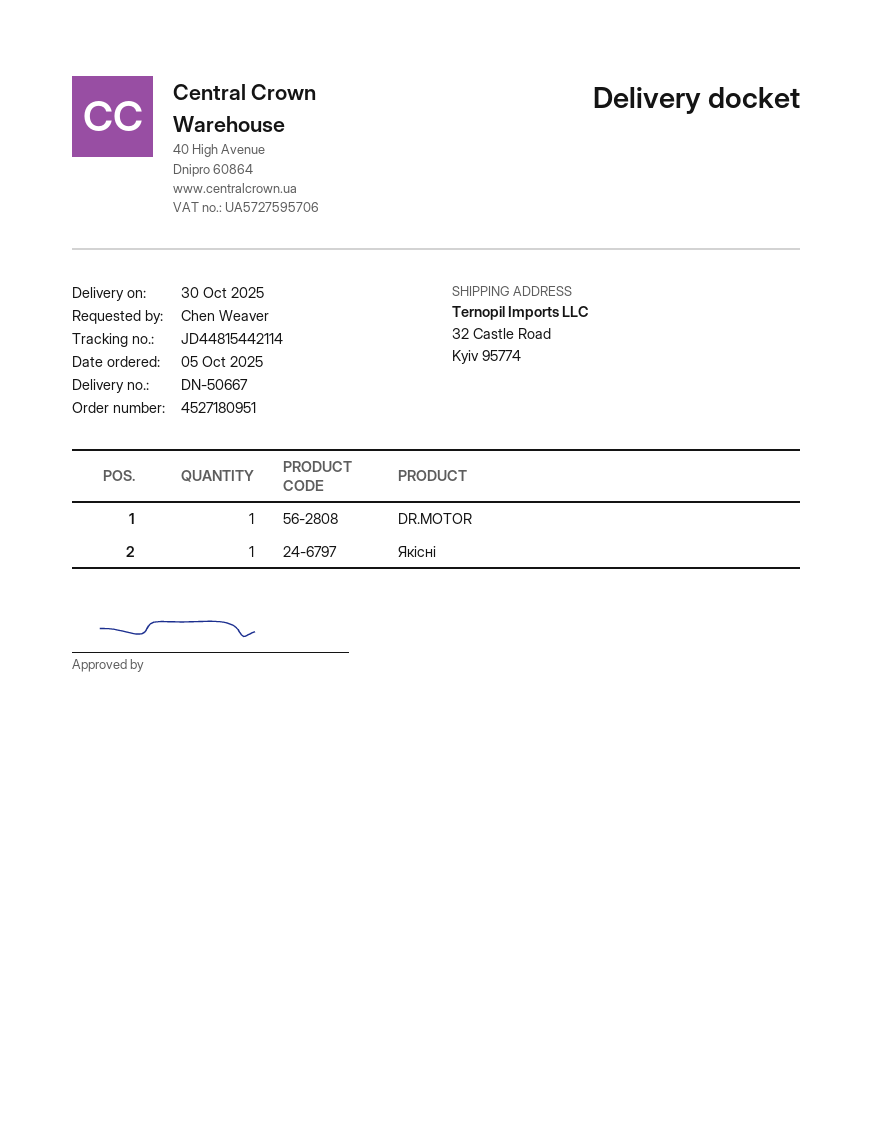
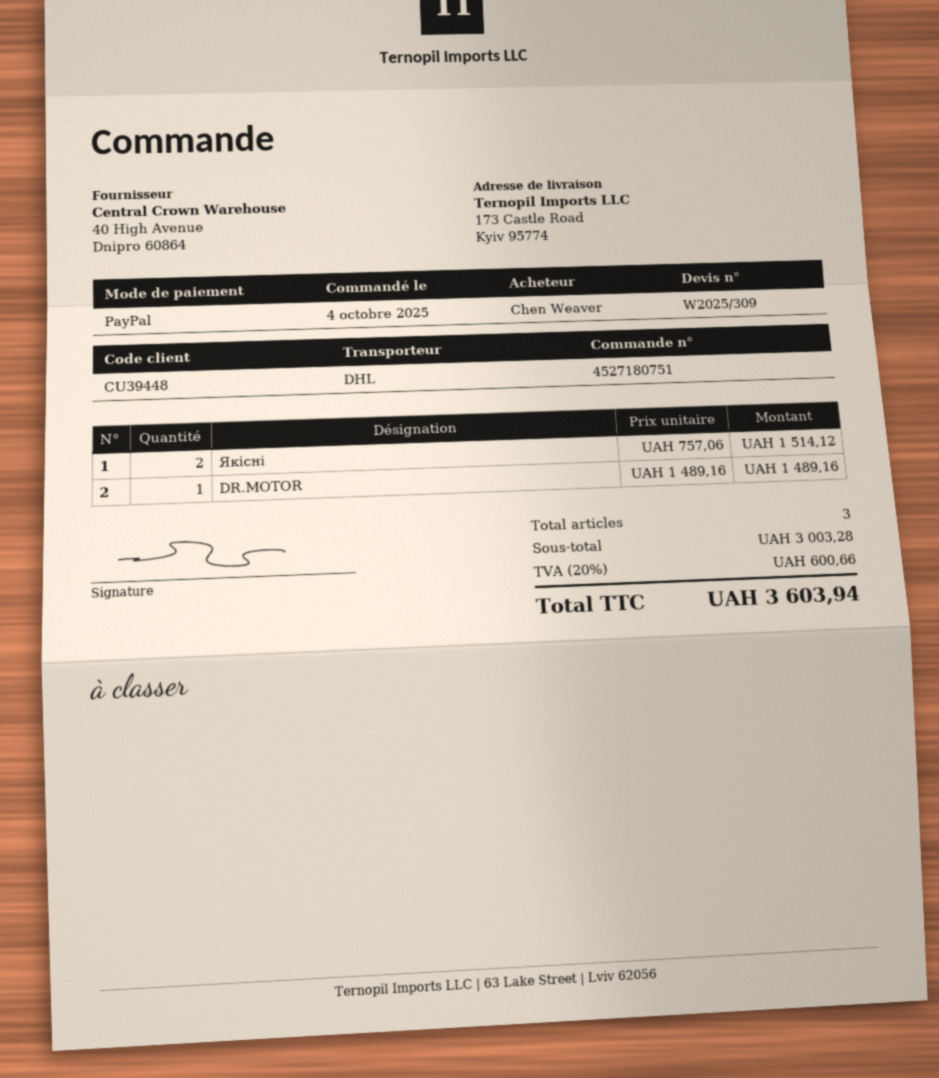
order number: 4527180951 -> 4527180751
order date: 2025-10-05 -> 2025-10-04
ship to: 32 Castle Road, Kyiv 95774 -> 173 Castle Road, Kyiv 95774
Якісні: 1 -> 2

